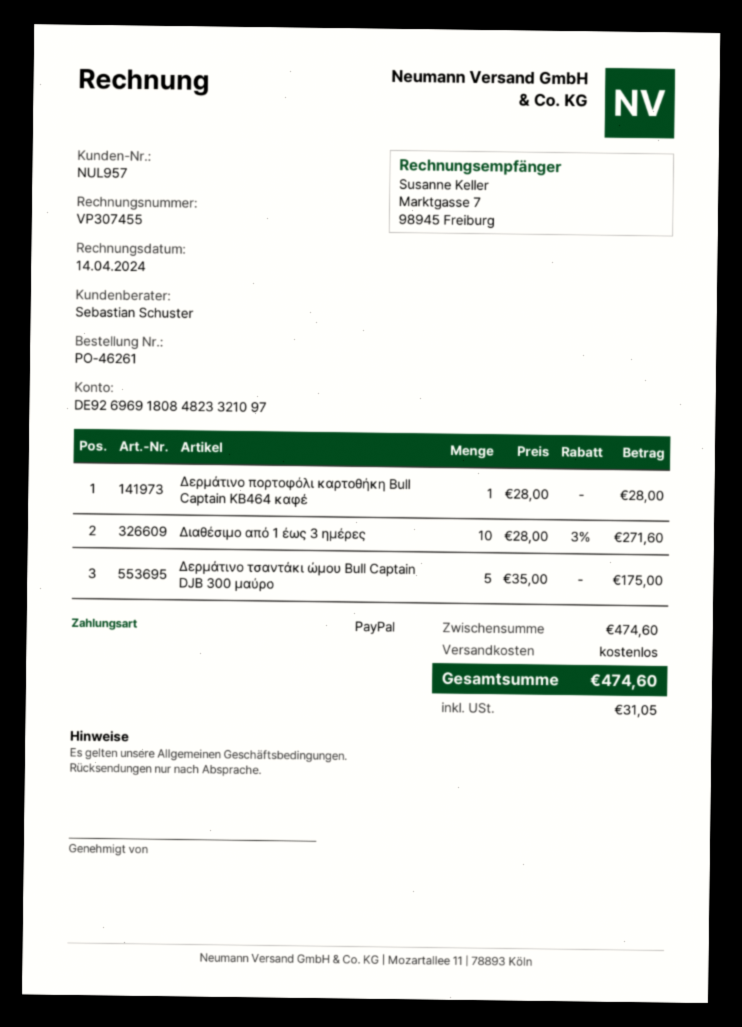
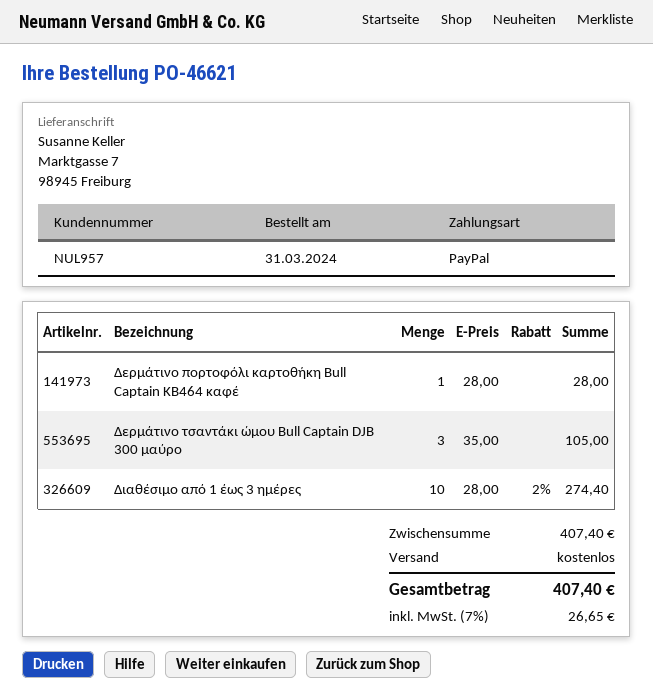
order number: PO-46261 -> PO-46621
Διαθέσιμο από 1 έως 3 ημέρες: 10 x 28.00 - 3% = 271.60 -> 10 x 28.00 - 2% = 274.40
Δερμάτινο τσαντάκι ώμου Bull Captain DJB 300 μαύρο: 5 x 35.00 = 175.00 -> 3 x 35.00 = 105.00
subtotal: 474.60 -> 407.40
tax: 31.05 -> 26.65
total: 474.60 -> 407.40

